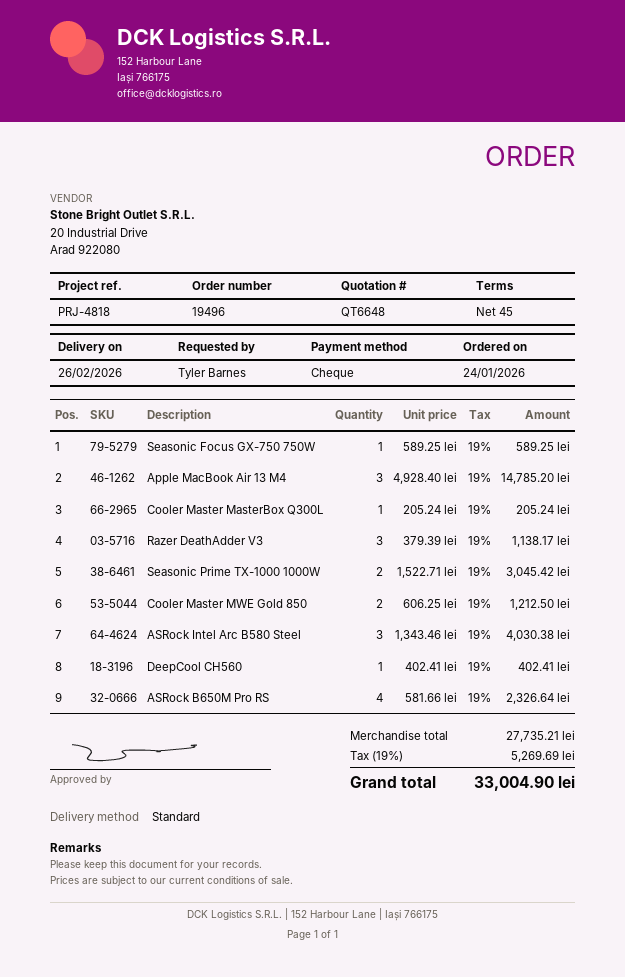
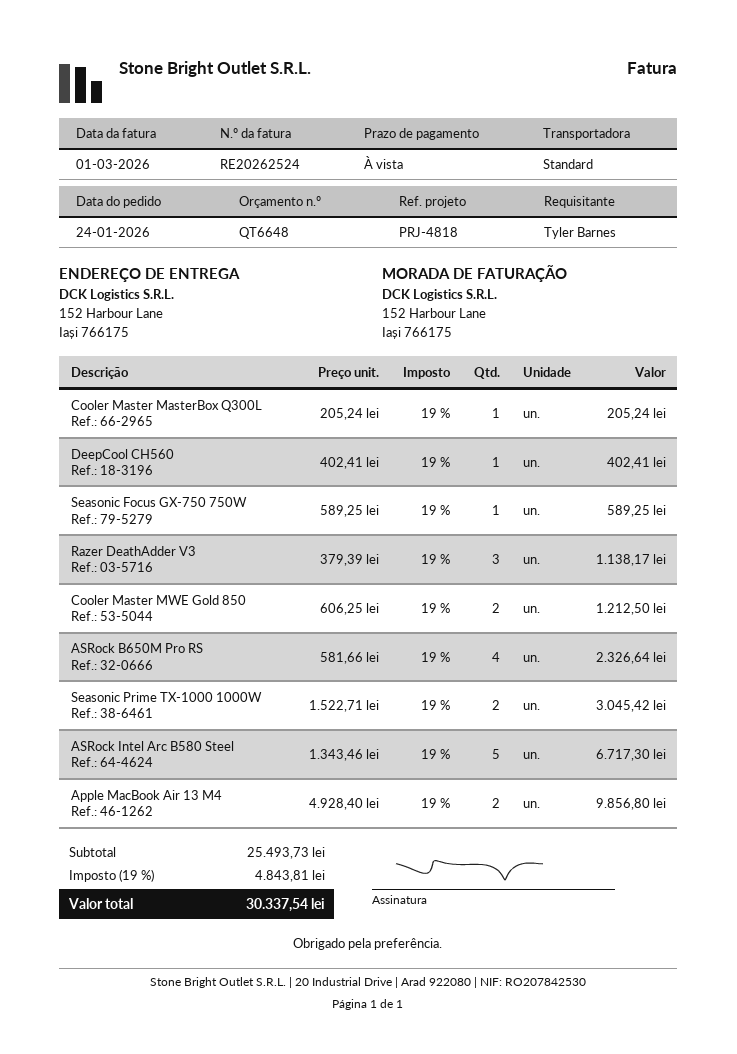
payment terms: 45 days -> on receipt
Apple MacBook Air 13 M4: 3 x 4928.40 = 14785.20 -> 2 x 4928.40 = 9856.80
ASRock Intel Arc B580 Steel: 3 x 1343.46 = 4030.38 -> 5 x 1343.46 = 6717.30
subtotal: 27735.21 -> 25493.73
tax: 19% = 5269.69 -> 19% = 4843.81
total: 33004.90 -> 30337.54

